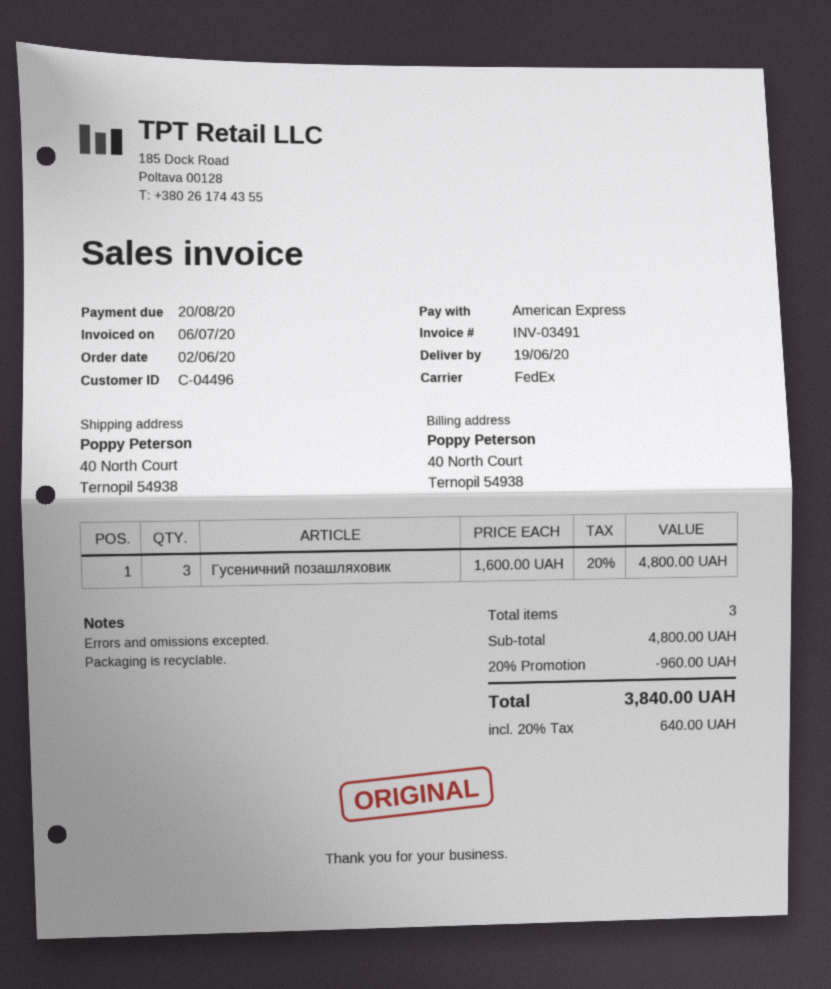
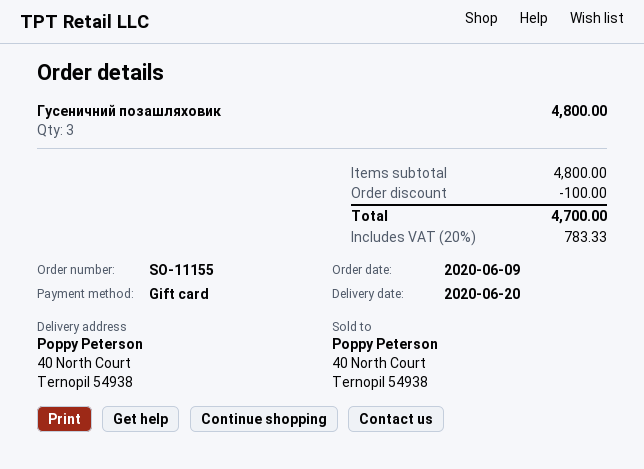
order date: 2020-06-02 -> 2020-06-09
delivery date: 2020-06-19 -> 2020-06-20
payment method: American Express -> gift card
discount: 960.00 -> 100.00
tax: 20% = 640.00 -> 20% = 783.33
total: 3840.00 -> 4700.00

